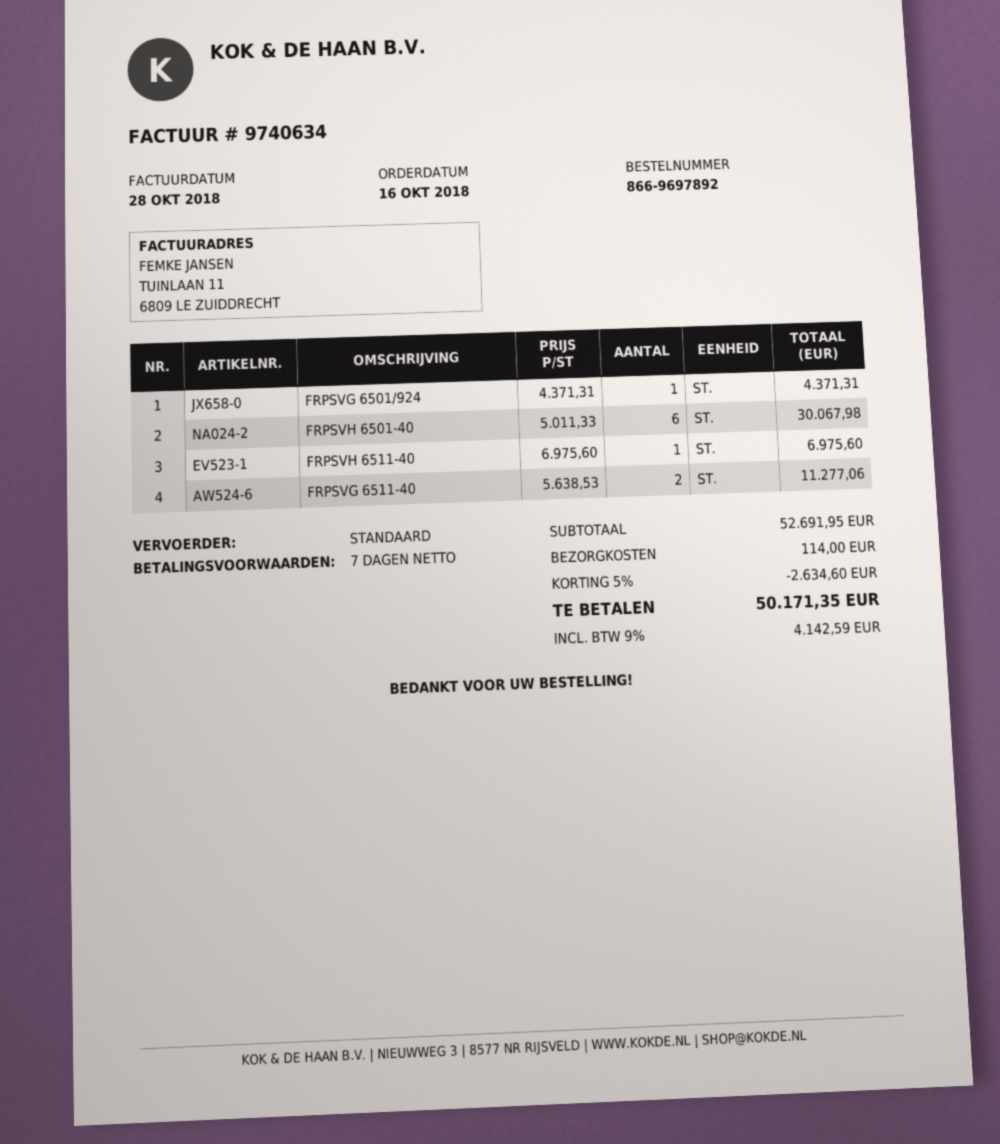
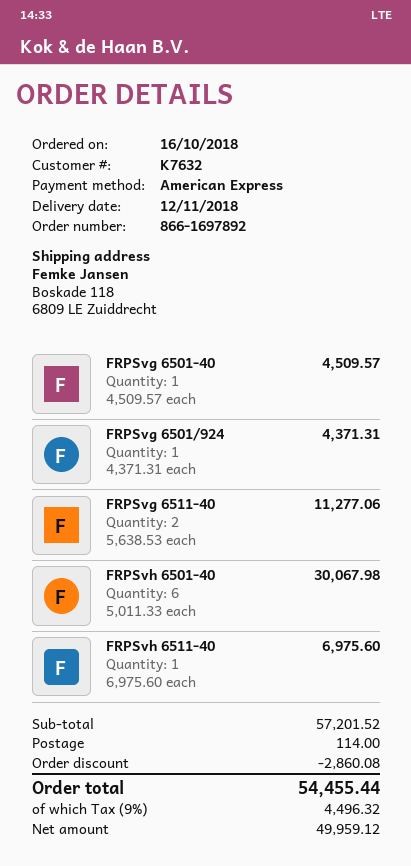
order number: 866-9697892 -> 866-1697892
FRPSvg 6501-40: none -> 1 x 4509.57 = 4509.57
subtotal: 52691.95 -> 57201.52
discount: 2634.60 -> 2860.08
tax: 9% = 4142.59 -> 9% = 4496.32
total: 50171.35 -> 54455.44

